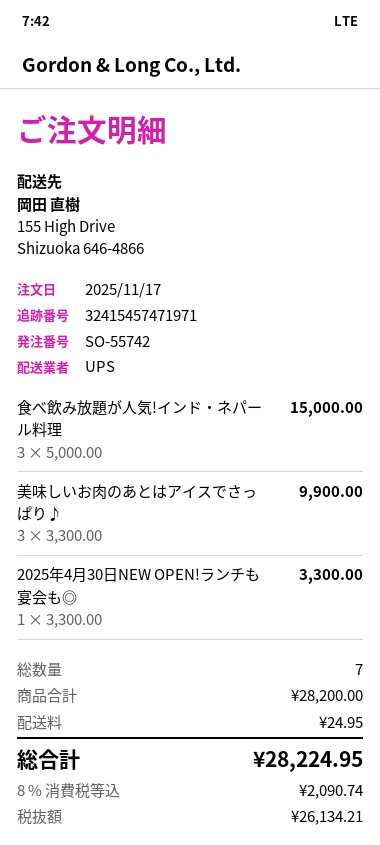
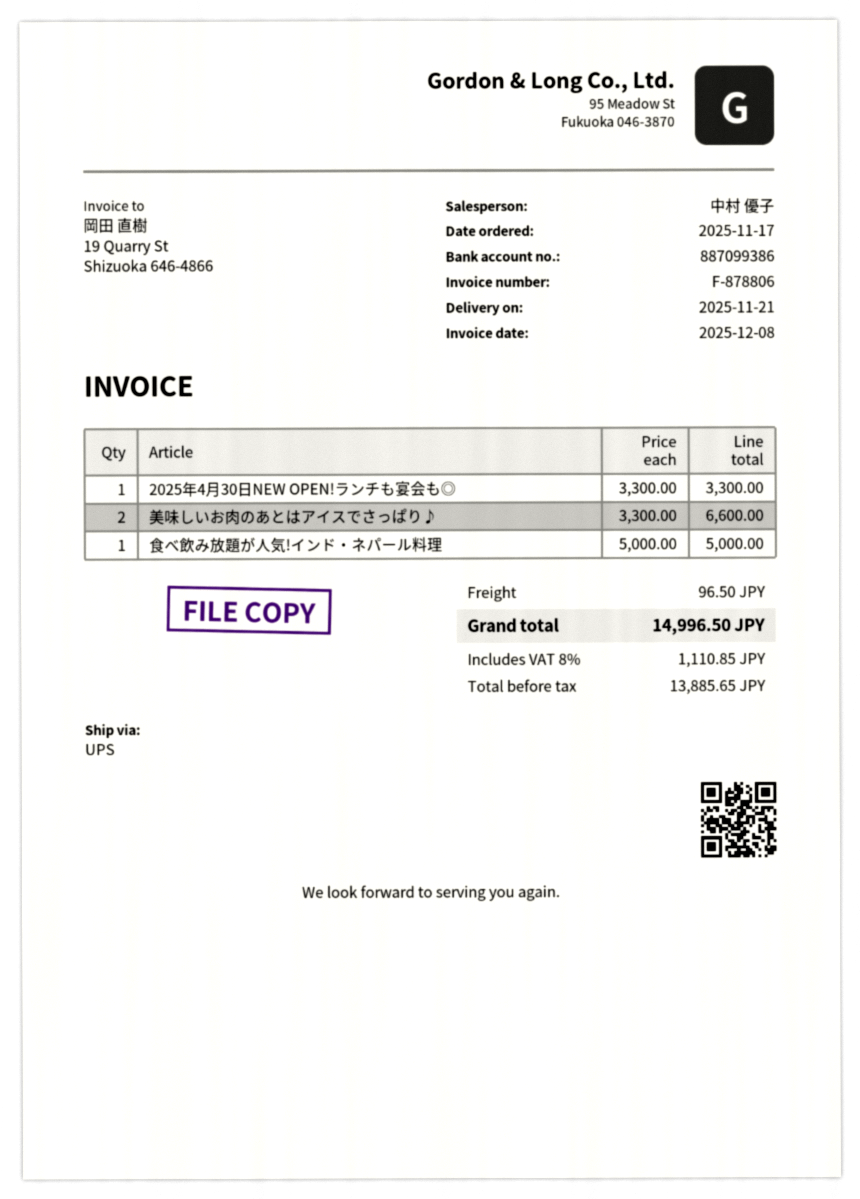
食べ飲み放題が人気!インド・ネパール料理: 3 x 5000.00 = 15000.00 -> 1 x 5000.00 = 5000.00
美味しいお肉のあとはアイスでさっぱり♪: 3 x 3300.00 = 9900.00 -> 2 x 3300.00 = 6600.00
shipping: 24.95 -> 96.50
net: 26134.21 -> 13885.65
tax: 8% = 2090.74 -> 8% = 1110.85
total: 28224.95 -> 14996.50

